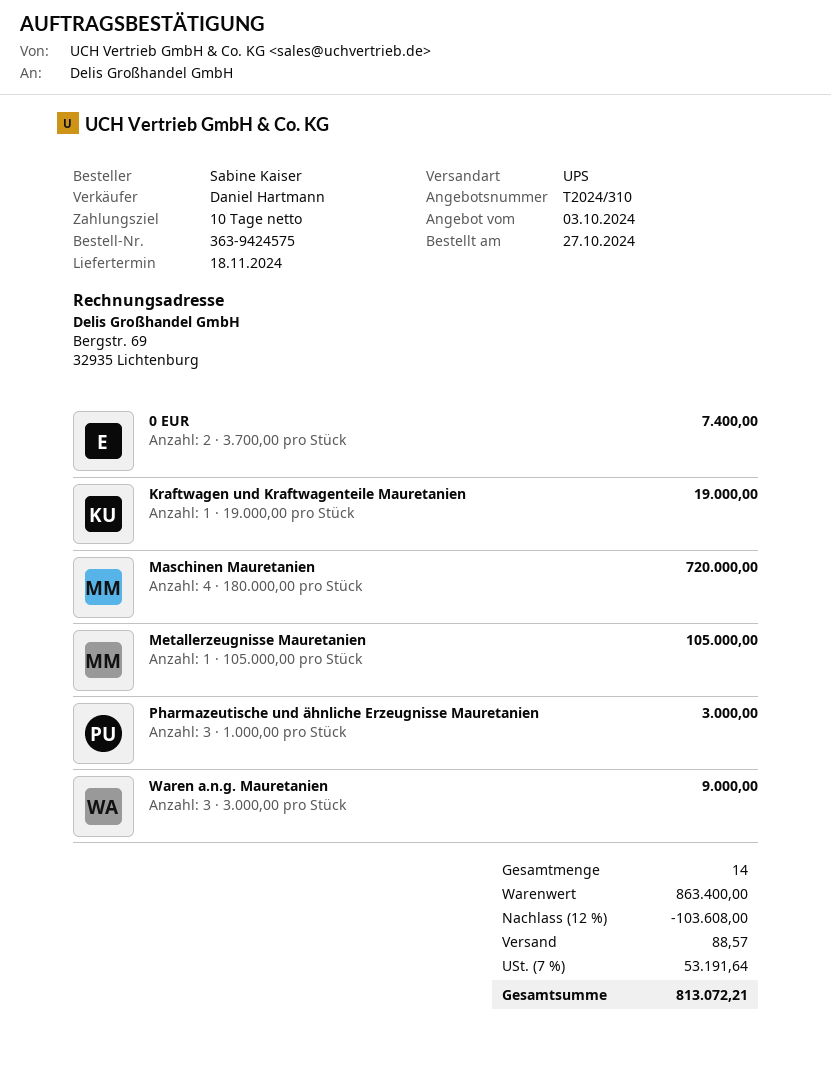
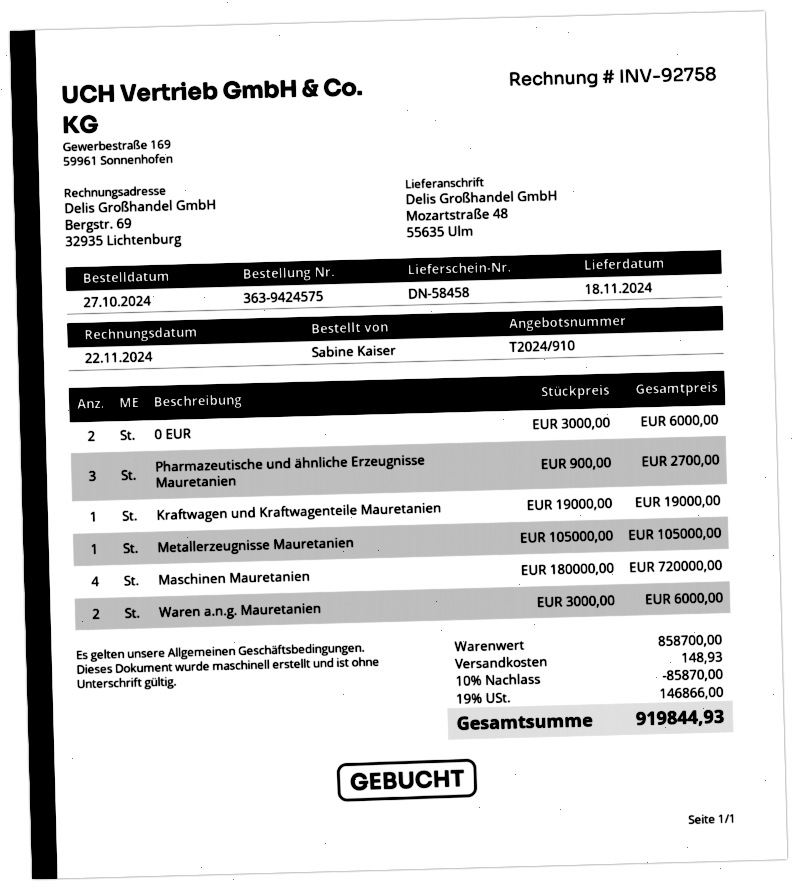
quote number: T2024/310 -> T2024/910
0 EUR: 2 x 3700.00 = 7400.00 -> 2 x 3000.00 = 6000.00
Pharmazeutische und ähnliche Erzeugnisse Mauretanien: 3 x 1000.00 = 3000.00 -> 3 x 900.00 = 2700.00
Waren a.n.g. Mauretanien: 3 x 3000.00 = 9000.00 -> 2 x 3000.00 = 6000.00
subtotal: 863400.00 -> 858700.00
discount: 12% = 103608.00 -> 10% = 85870.00
shipping: 88.57 -> 148.93
tax: 7% = 53191.64 -> 19% = 146866.00
total: 813072.21 -> 919844.93

